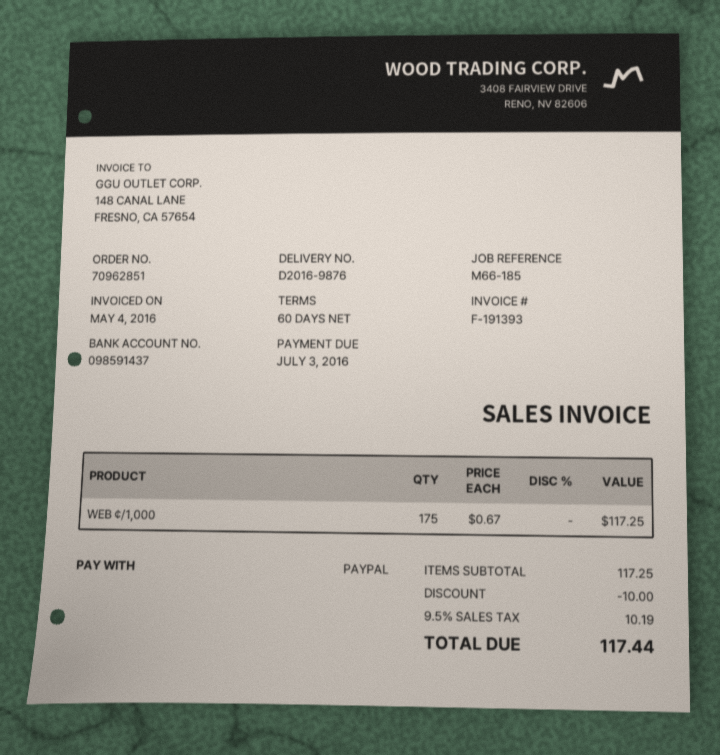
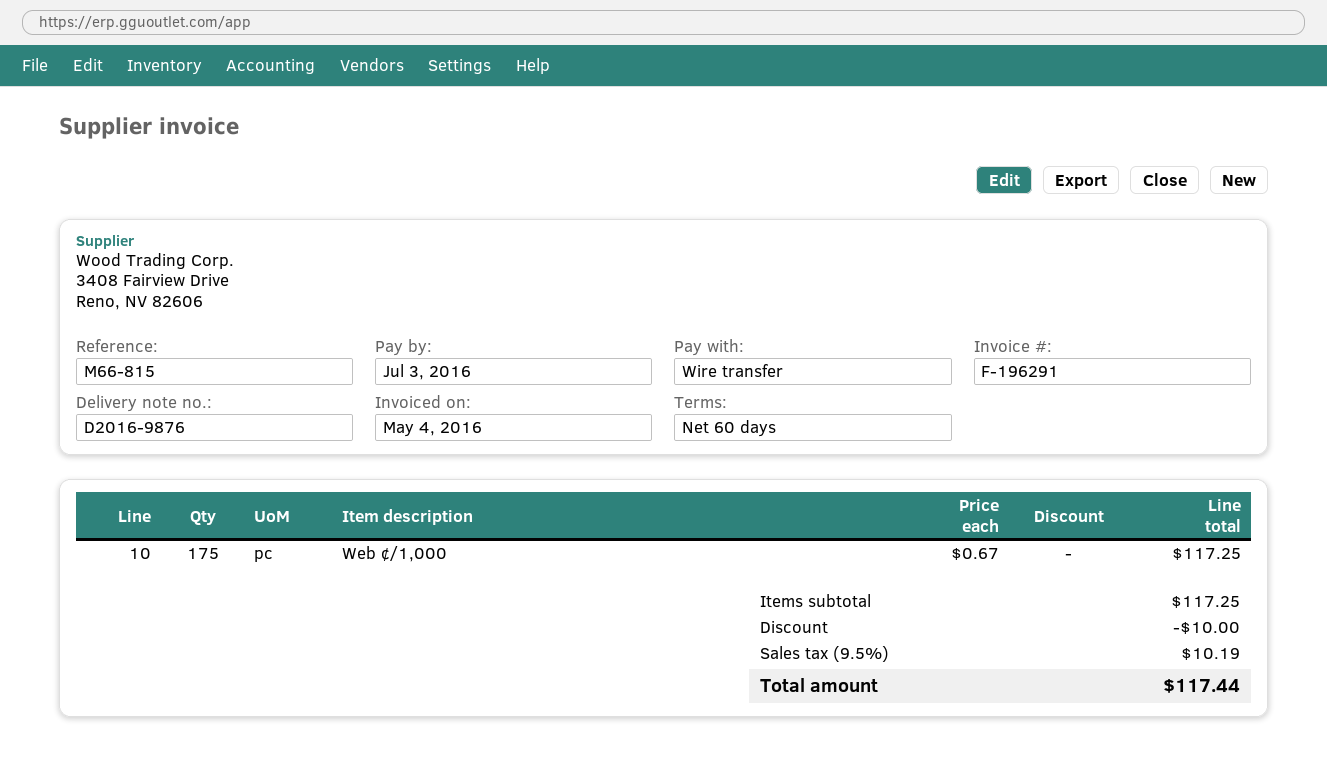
invoice number: F-191393 -> F-196291
reference: M66-185 -> M66-815
payment method: PayPal -> bank transfer

